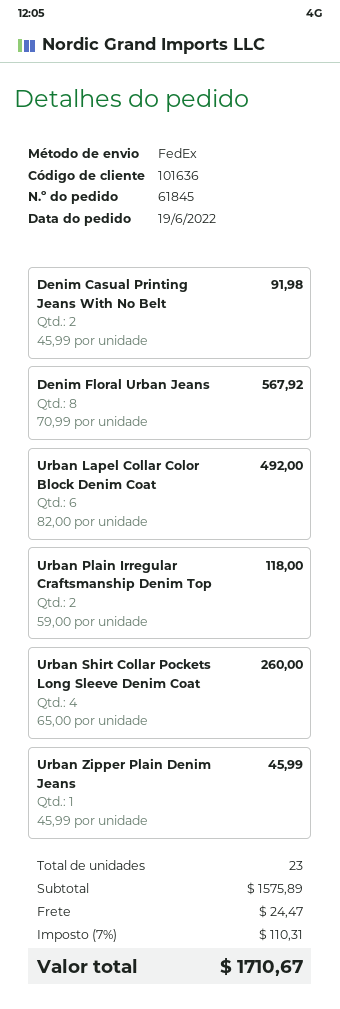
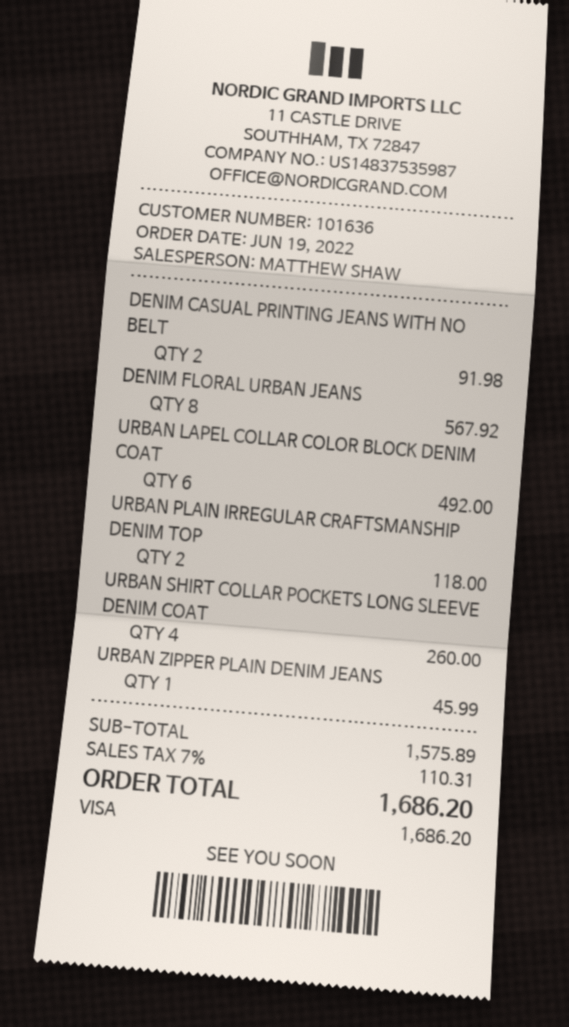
shipping: 24.47 -> none
total: 1710.67 -> 1686.20

